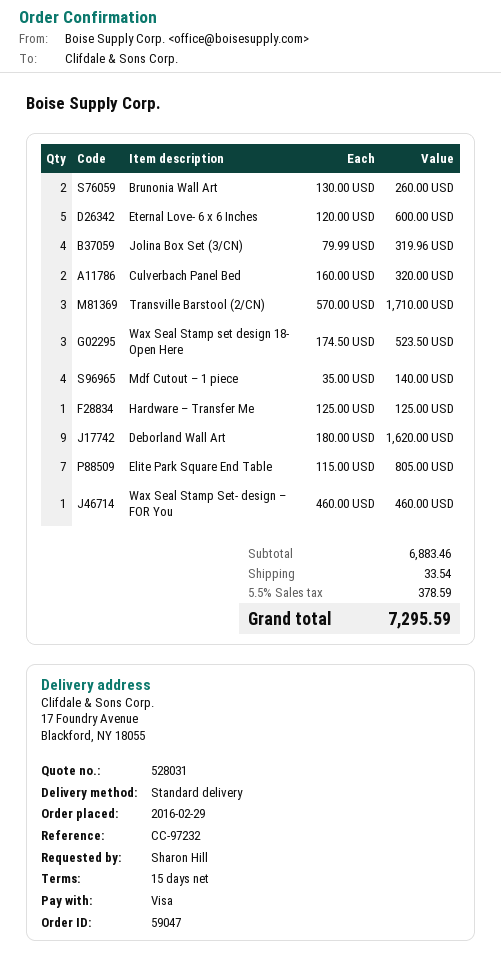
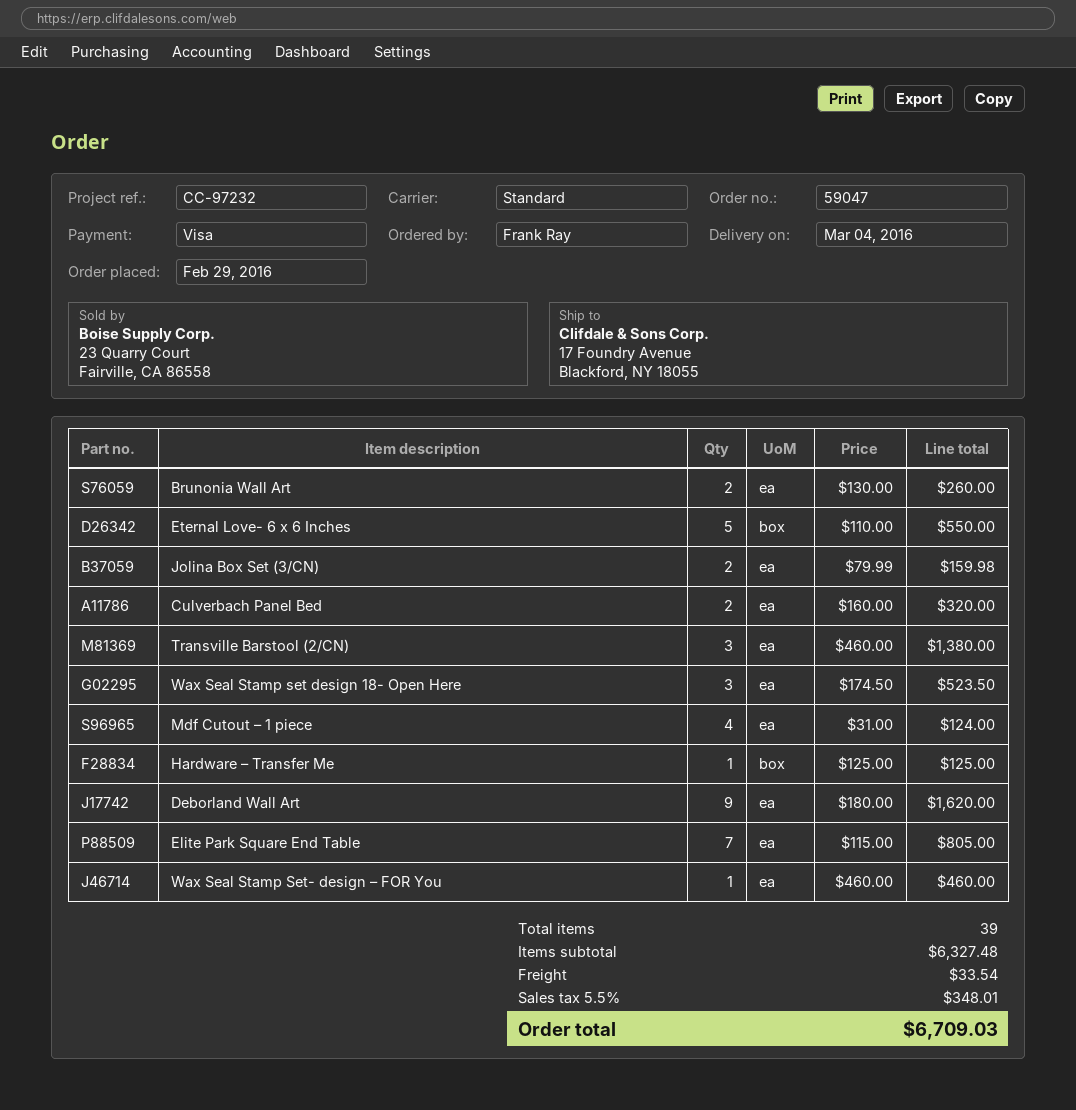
ordered by: Sharon Hill -> Frank Ray
Eternal Love- 6 x 6 Inches: 5 x 120.00 = 600.00 -> 5 x 110.00 = 550.00
Jolina Box Set (3/CN): 4 x 79.99 = 319.96 -> 2 x 79.99 = 159.98
Transville Barstool (2/CN): 3 x 570.00 = 1710.00 -> 3 x 460.00 = 1380.00
Mdf Cutout – 1 piece: 4 x 35.00 = 140.00 -> 4 x 31.00 = 124.00
subtotal: 6883.46 -> 6327.48
tax: 5.5% = 378.59 -> 5.5% = 348.01
total: 7295.59 -> 6709.03

